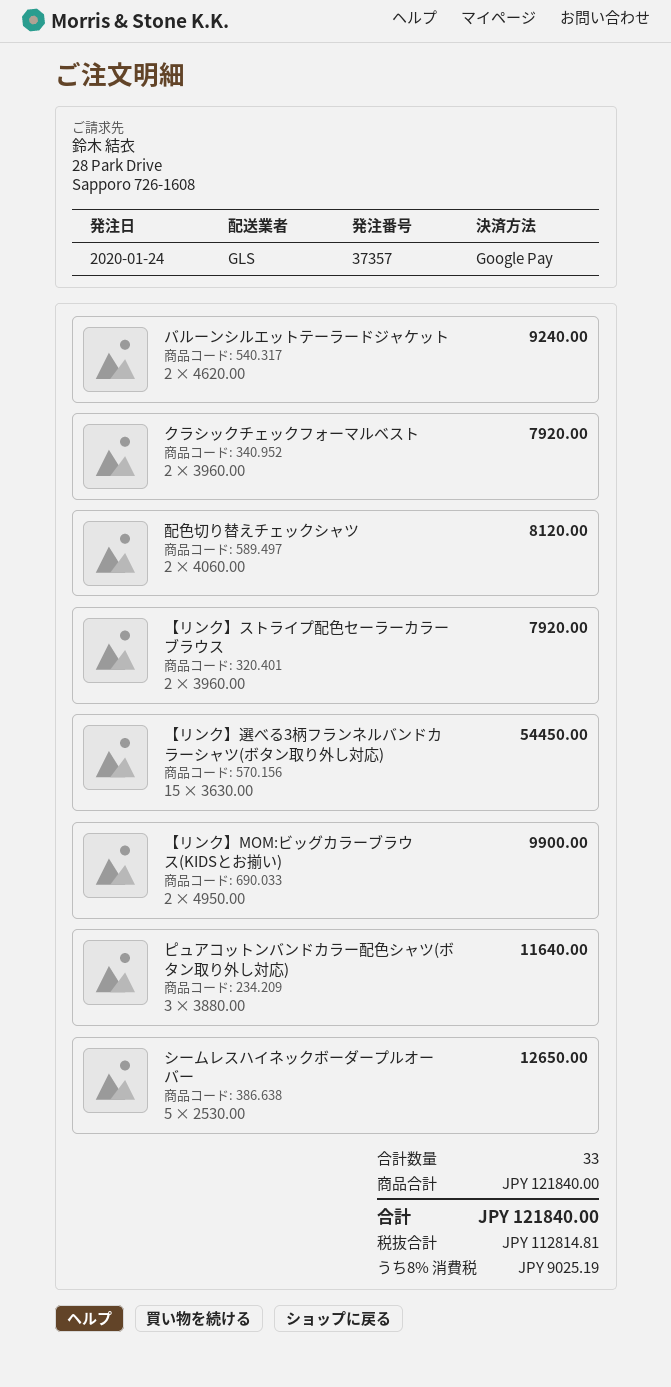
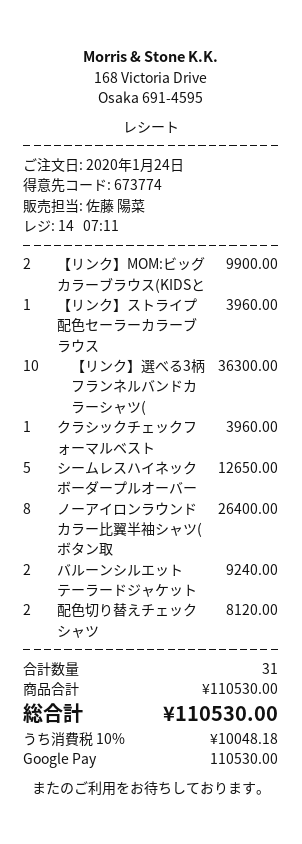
クラシックチェックフォーマルベスト: 2 for 7920.00 -> 1 for 3960.00
【リンク】ストライプ配色セーラーカラーブラウス: 2 for 7920.00 -> 1 for 3960.00
【リンク】選べる3柄フランネルバンドカラーシャツ(ボタン取り外し対応): 15 for 54450.00 -> 10 for 36300.00
ピュアコットンバンドカラー配色シャツ(ボタン取り外し対応): 3 for 11640.00 -> none
ノーアイロンラウンドカラー比翼半袖シャツ(ボタン取: none -> 8 for 26400.00
total quantity: 33 -> 31
subtotal: 121840.00 -> 110530.00
tax: 8% = 9025.19 -> 10% = 10048.18
total: 121840.00 -> 110530.00

